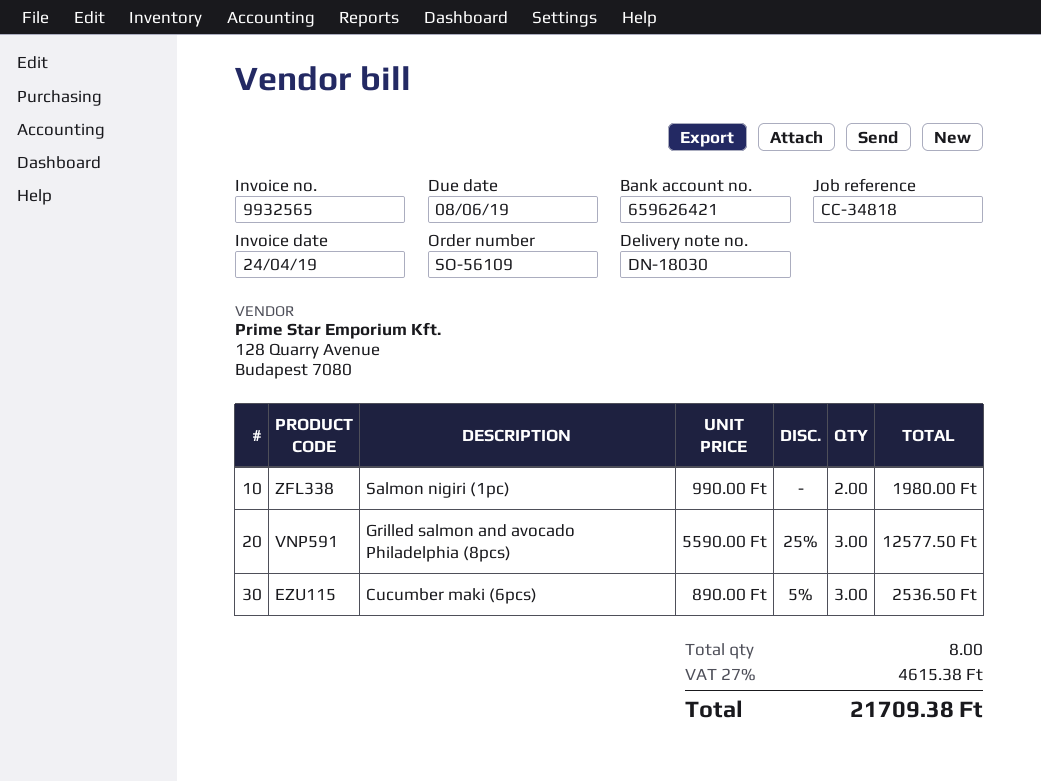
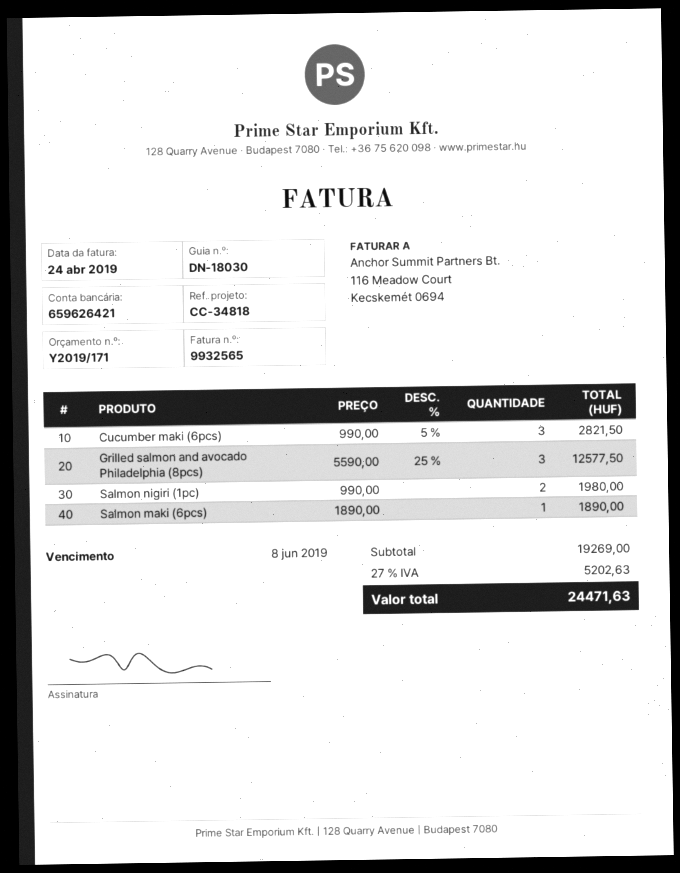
Cucumber maki (6pcs): 3 x 890.00 - 5% = 2536.50 -> 3 x 990.00 - 5% = 2821.50
Salmon maki (6pcs): none -> 1 x 1890.00 = 1890.00
tax: 27% = 4615.38 -> 27% = 5202.63
total: 21709.38 -> 24471.63

